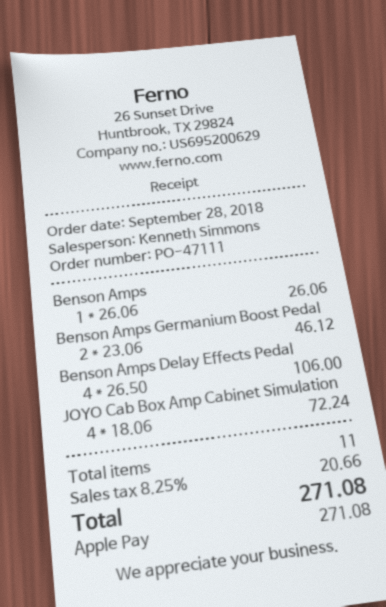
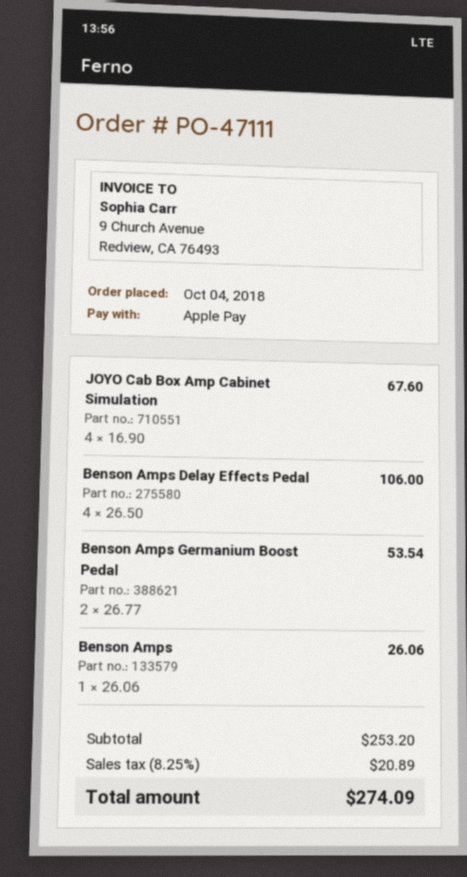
order date: 2018-09-28 -> 2018-10-04
Benson Amps Germanium Boost Pedal: 2 x 23.06 = 46.12 -> 2 x 26.77 = 53.54
JOYO Cab Box Amp Cabinet Simulation: 4 x 18.06 = 72.24 -> 4 x 16.90 = 67.60
tax: 8.25% = 20.66 -> 8.25% = 20.89
total: 271.08 -> 274.09

